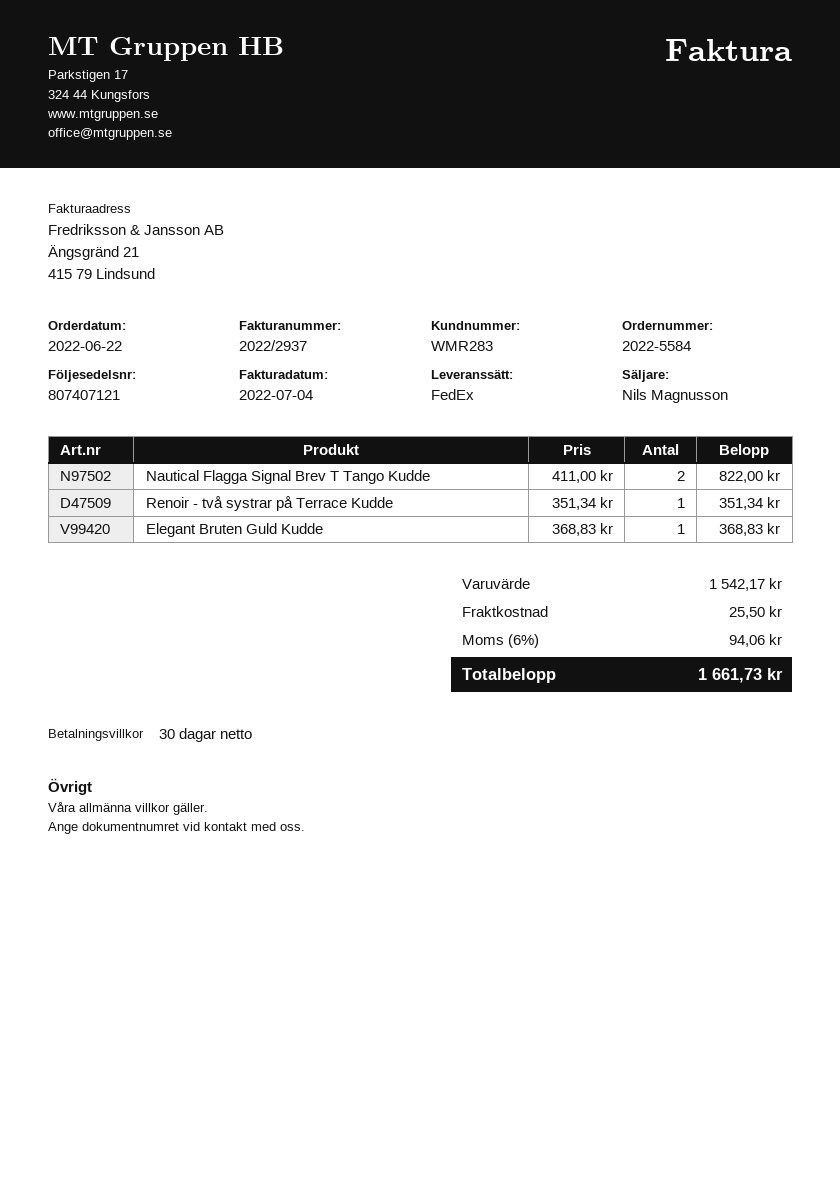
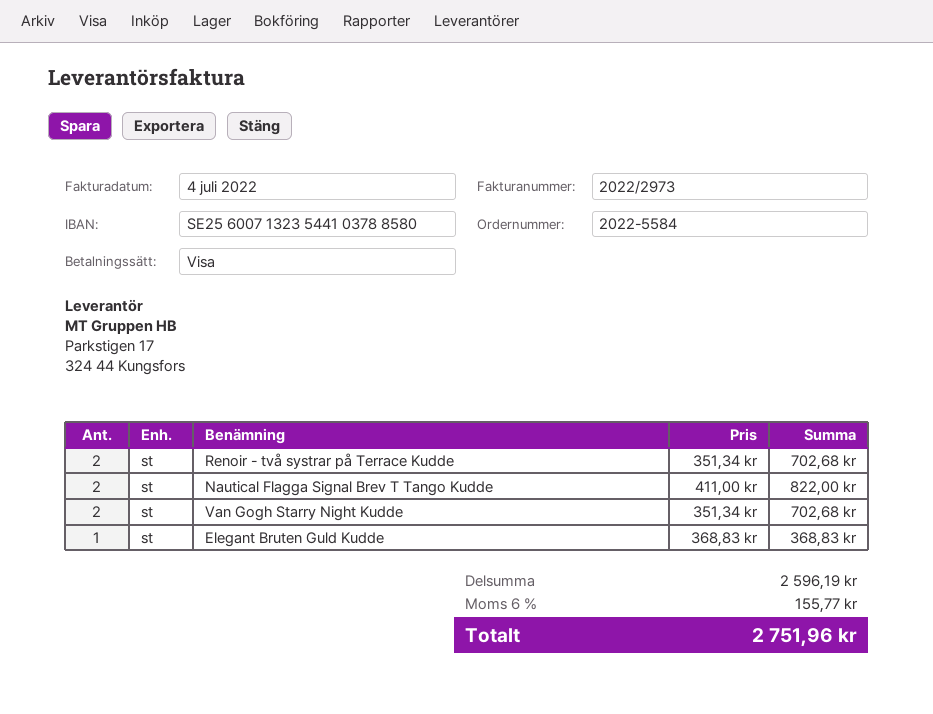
invoice number: 2022/2937 -> 2022/2973
Renoir - två systrar på Terrace Kudde: 1 x 351.34 = 351.34 -> 2 x 351.34 = 702.68
Van Gogh Starry Night Kudde: none -> 2 x 351.34 = 702.68
subtotal: 1542.17 -> 2596.19
shipping: 25.50 -> none
tax: 6% = 94.06 -> 6% = 155.77
total: 1661.73 -> 2751.96

